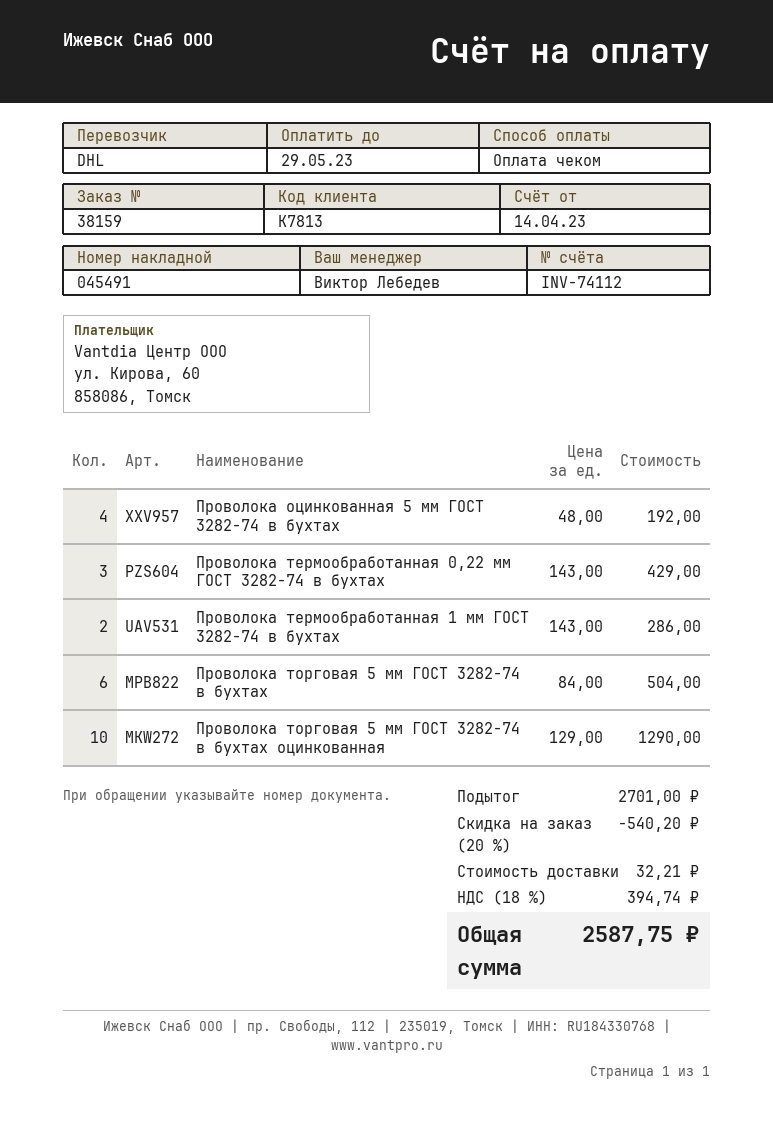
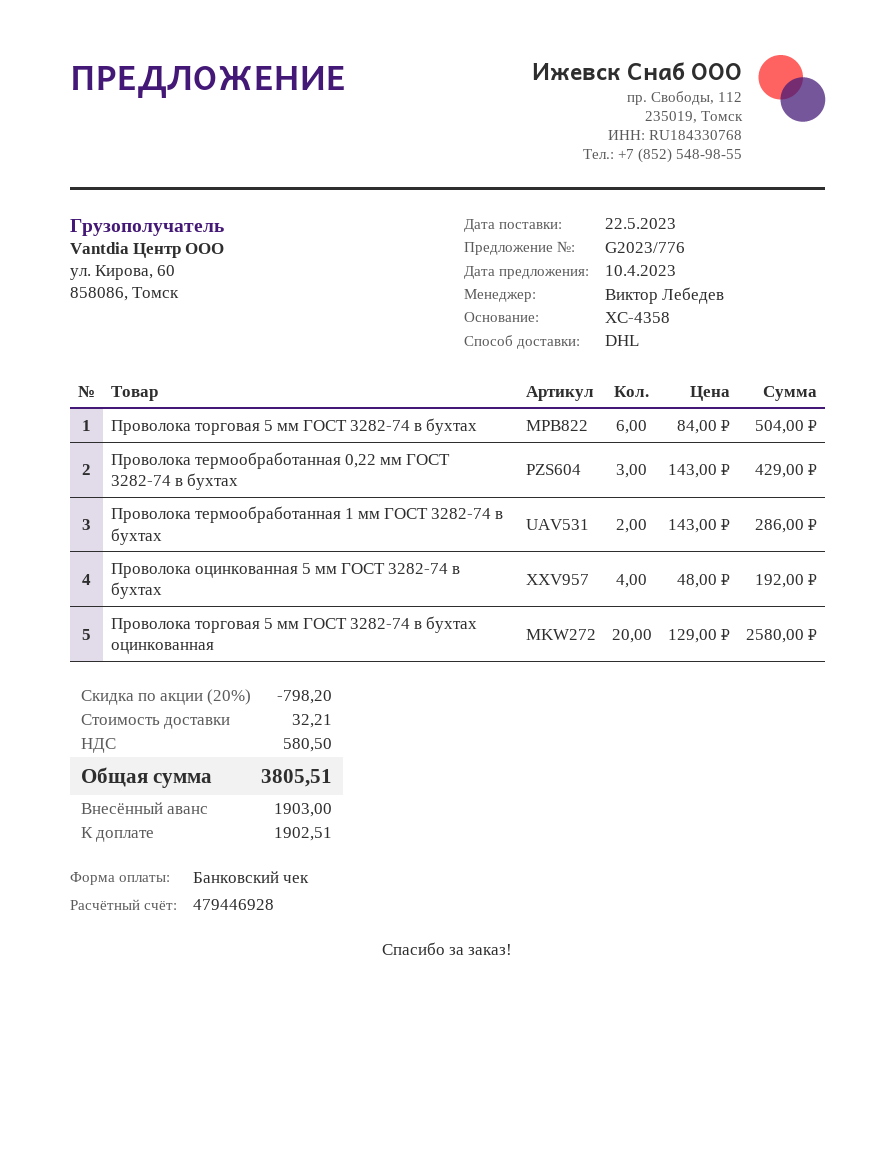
Проволока торговая 5 мм ГОСТ 3282-74 в бухтах оцинкованная: 10 x 129.00 = 1290.00 -> 20 x 129.00 = 2580.00
discount: 20% = 540.20 -> 20% = 798.20
tax: 394.74 -> 580.50
total: 2587.75 -> 3805.51

